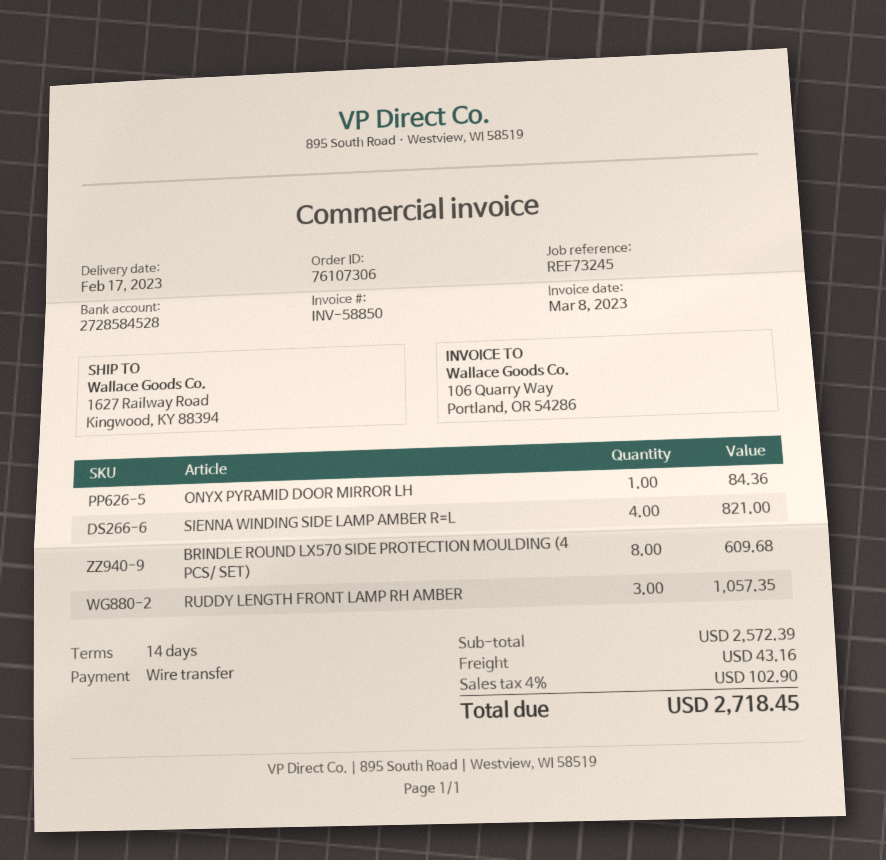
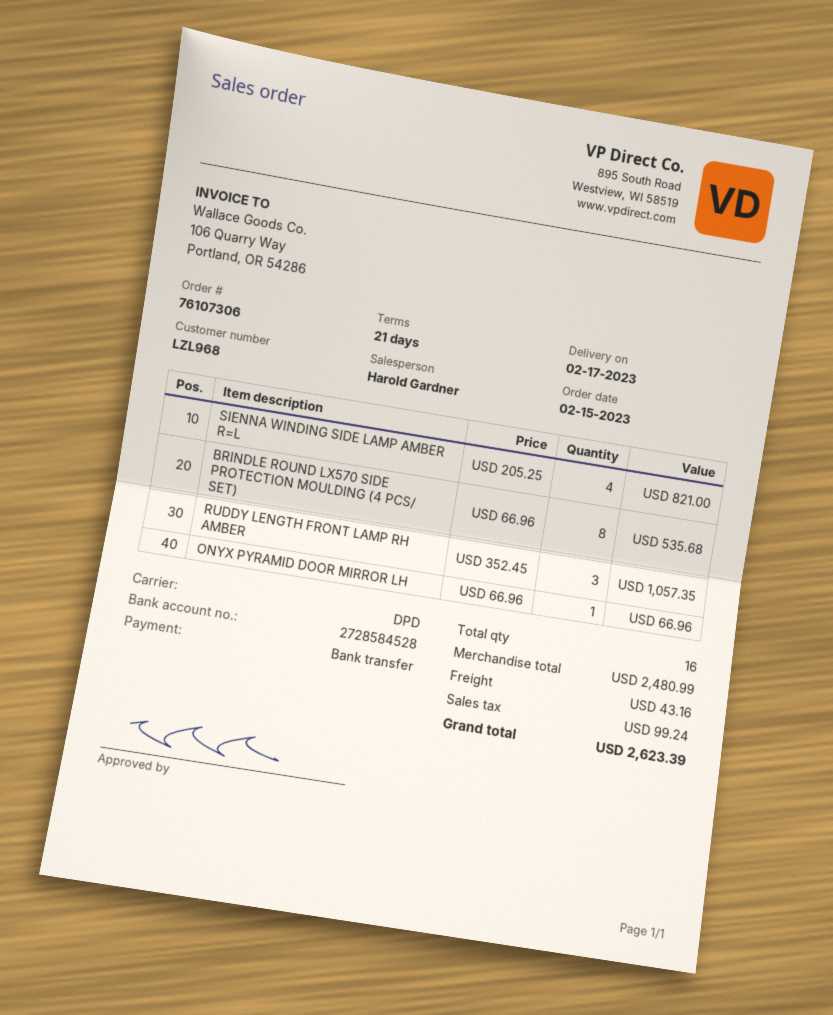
payment terms: 14 days -> 21 days
ONYX PYRAMID DOOR MIRROR LH: 1 for 84.36 -> 1 for 66.96
BRINDLE ROUND LX570 SIDE PROTECTION MOULDING (4 PCS/ SET): 8 for 609.68 -> 8 for 535.68
subtotal: 2572.39 -> 2480.99
tax: 102.90 -> 99.24
total: 2718.45 -> 2623.39

